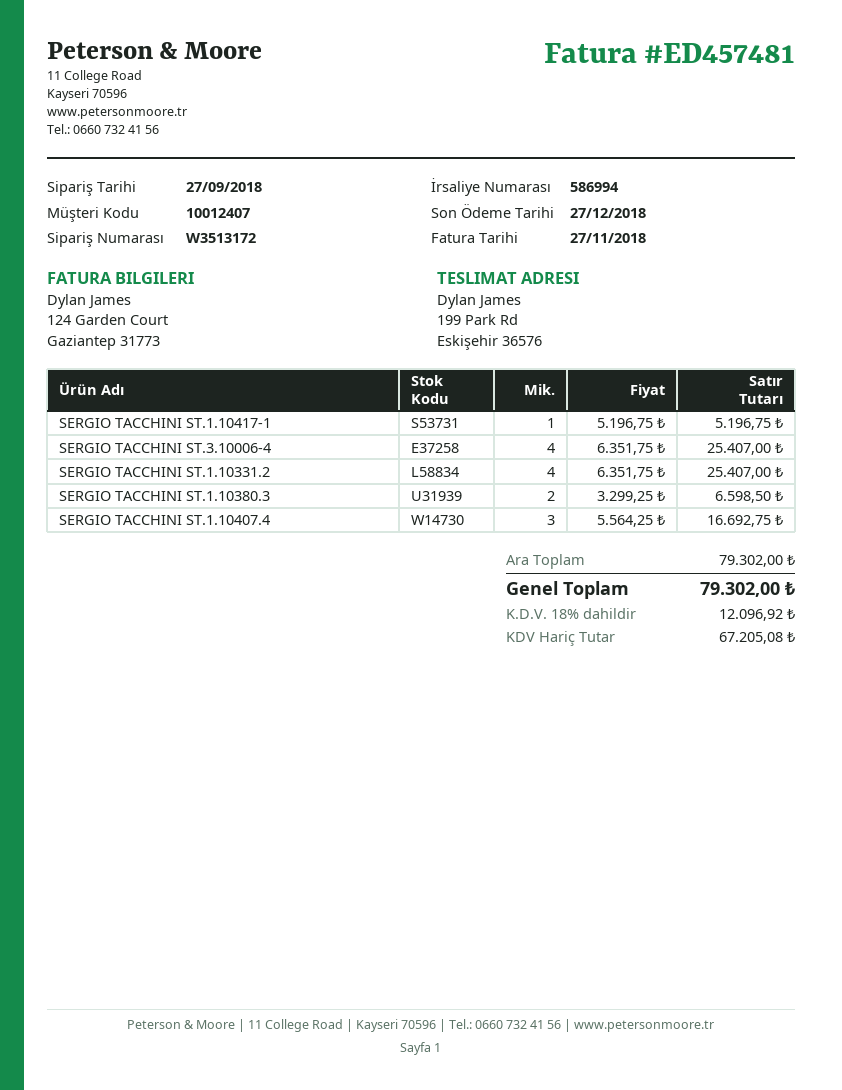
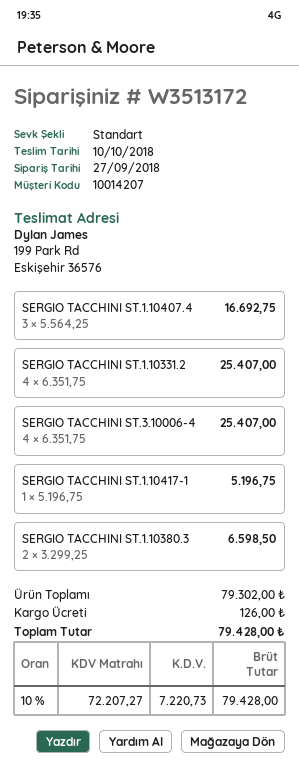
customer number: 10012407 -> 10014207
shipping: none -> 126.00
net: 67205.08 -> 72207.27
tax: 18% = 12096.92 -> 10% = 7220.73
total: 79302.00 -> 79428.00

